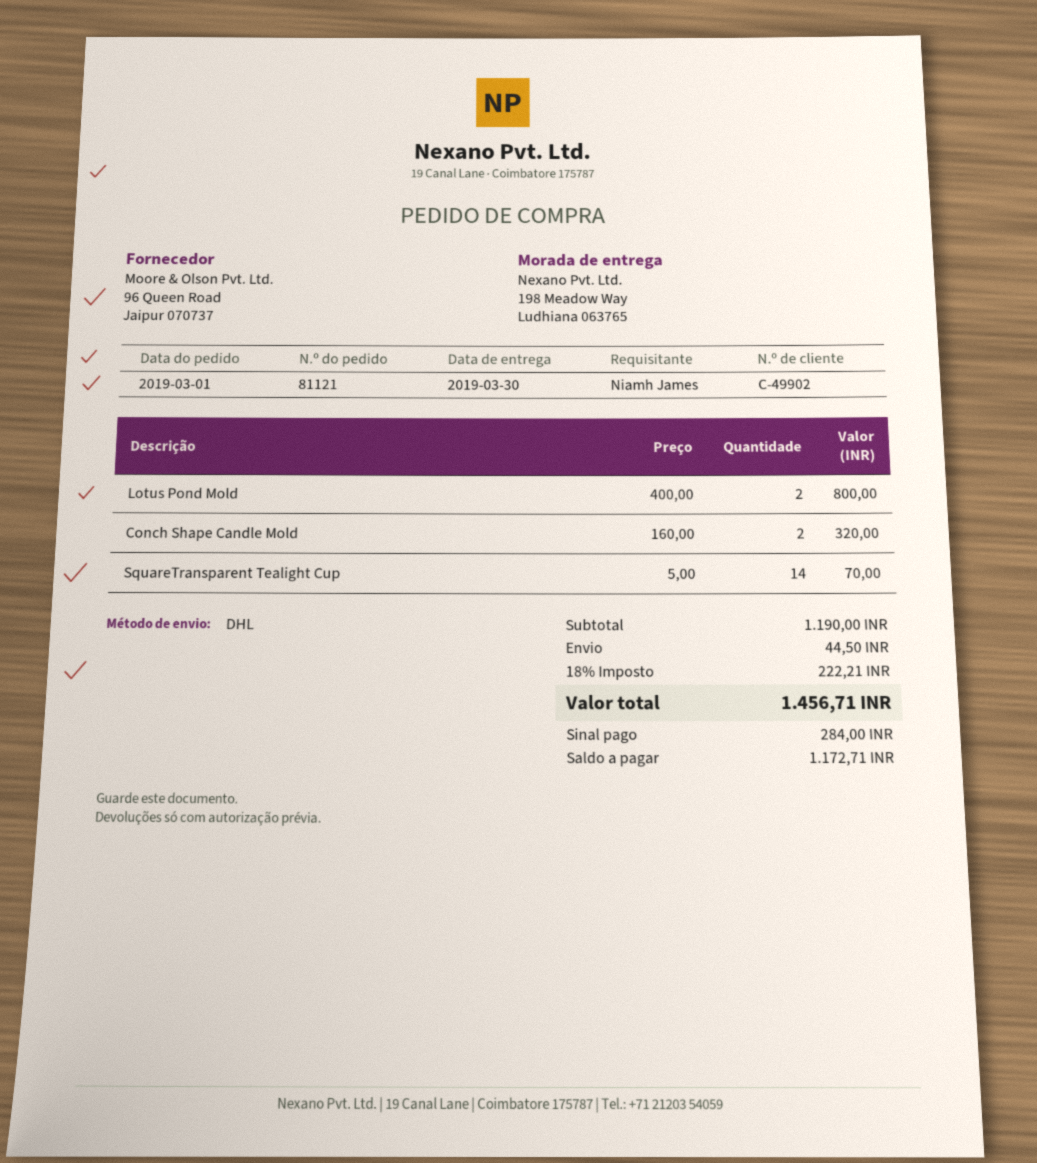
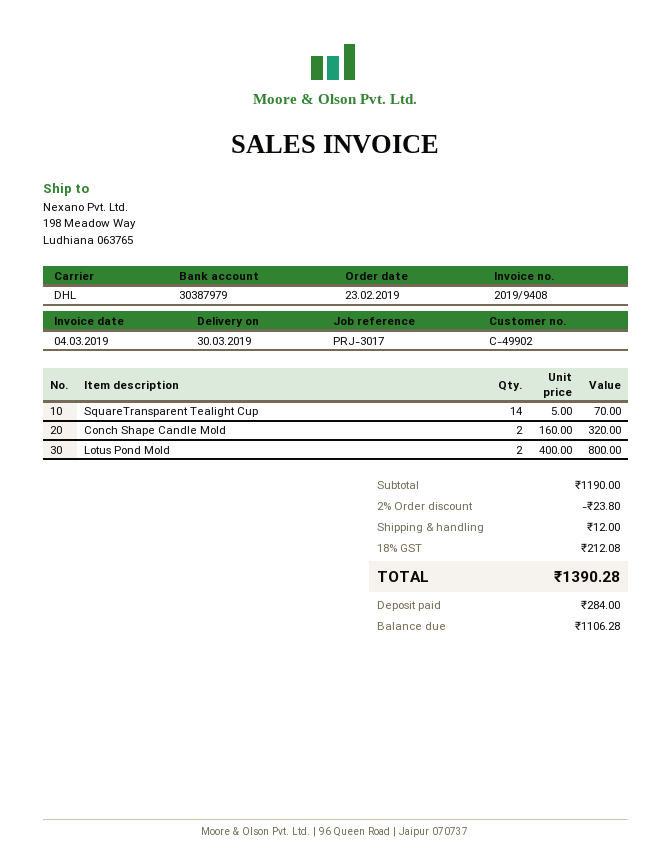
order date: 2019-03-01 -> 2019-02-23
discount: none -> 2% = 23.80
shipping: 44.50 -> 12.00
tax: 18% = 222.21 -> 18% = 212.08
total: 1456.71 -> 1390.28
balance: 1172.71 -> 1106.28

